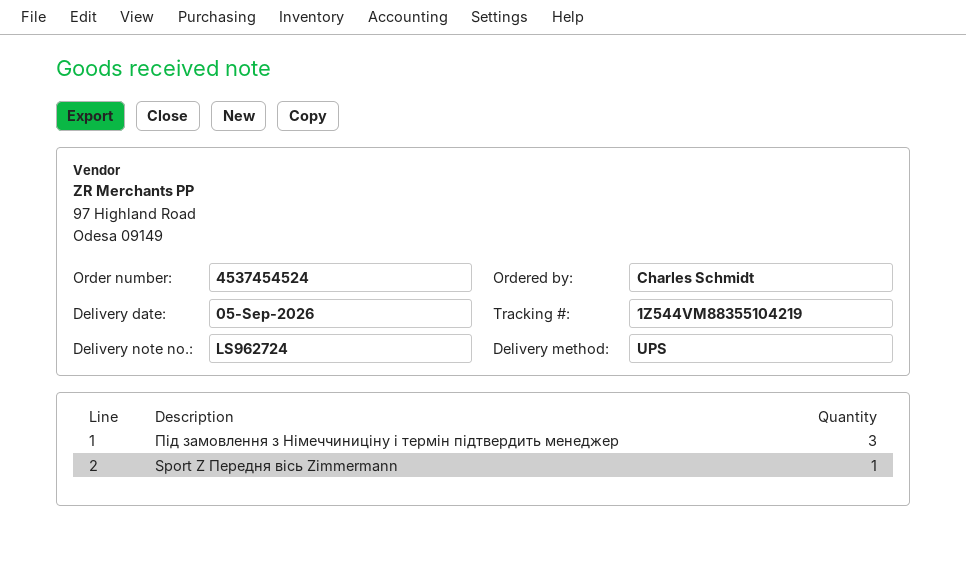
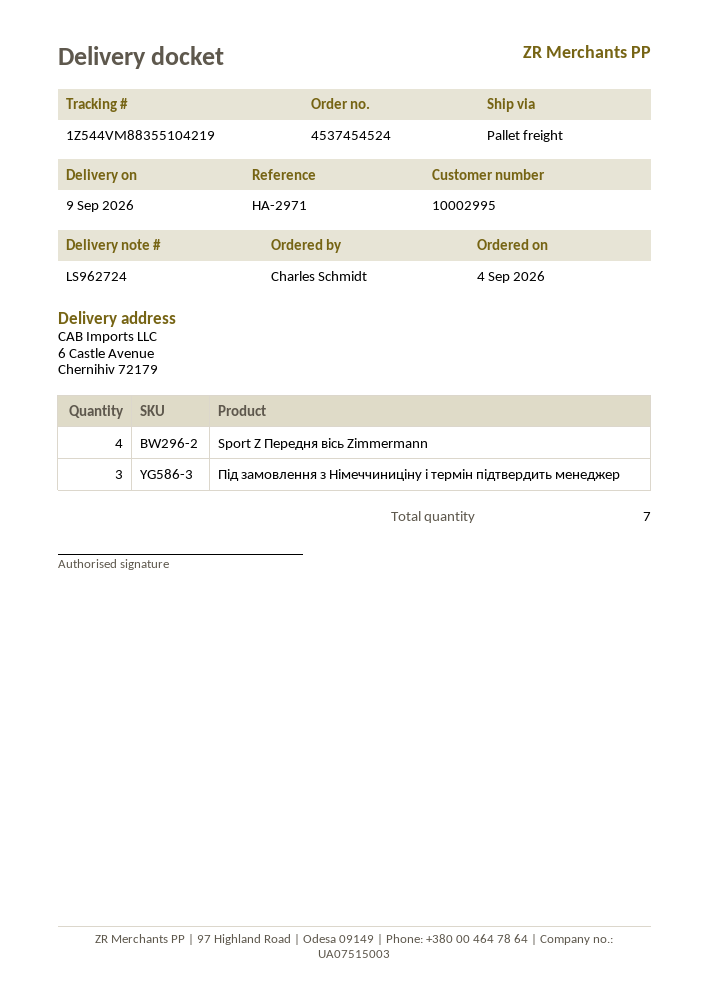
delivery date: 2026-09-05 -> 2026-09-09
shipping method: UPS -> pallet freight
Sport Z Передня вісь Zimmermann: 1 -> 4

